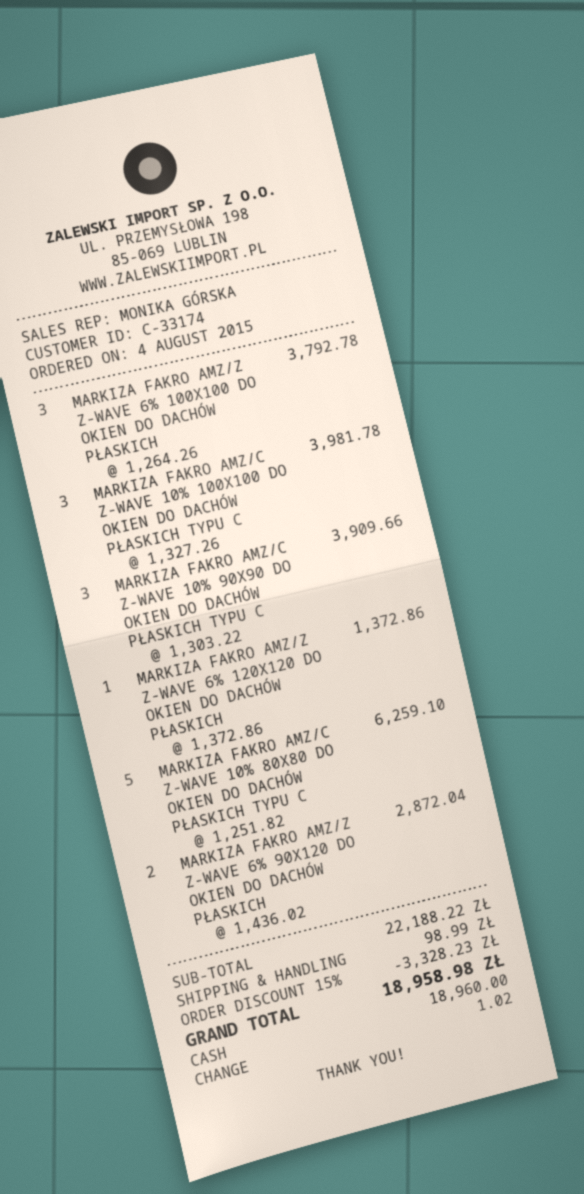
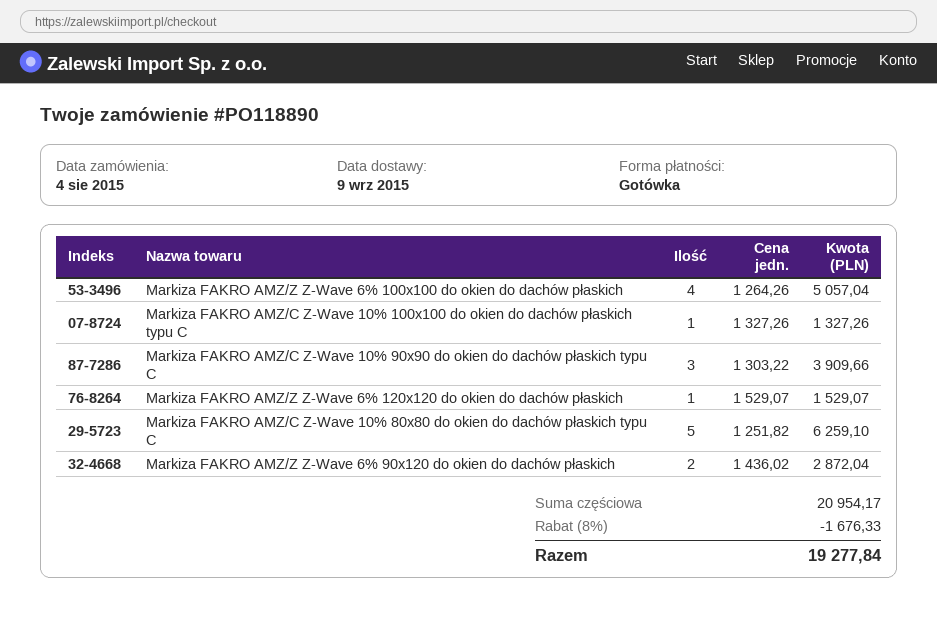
MARKIZA FAKRO AMZ/Z Z-WAVE 6% 100X100 DO OKIEN DO DACHÓW PŁASKICH: 3 x 1264.26 = 3792.78 -> 4 x 1264.26 = 5057.04
MARKIZA FAKRO AMZ/C Z-WAVE 10% 100X100 DO OKIEN DO DACHÓW PŁASKICH TYPU C: 3 x 1327.26 = 3981.78 -> 1 x 1327.26 = 1327.26
MARKIZA FAKRO AMZ/Z Z-WAVE 6% 120X120 DO OKIEN DO DACHÓW PŁASKICH: 1 x 1372.86 = 1372.86 -> 1 x 1529.07 = 1529.07
subtotal: 22188.22 -> 20954.17
discount: 15% = 3328.23 -> 8% = 1676.33
shipping: 98.99 -> none
total: 18958.98 -> 19277.84

